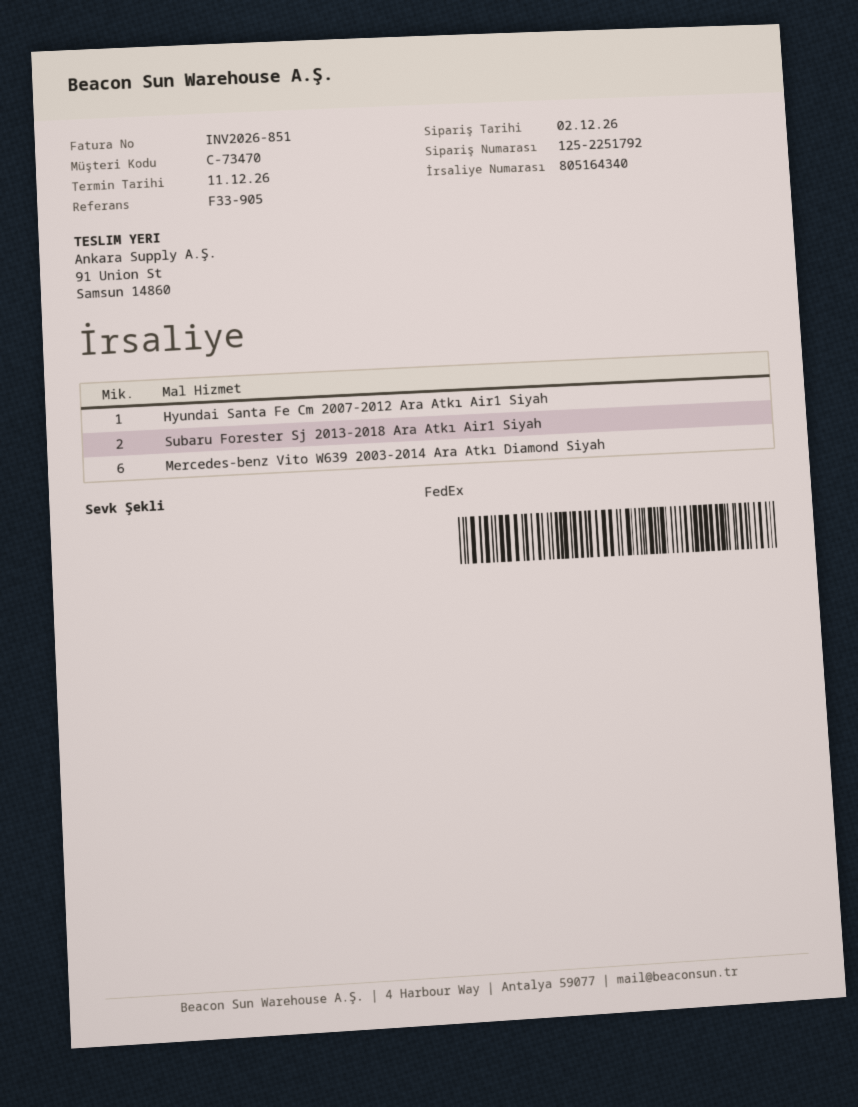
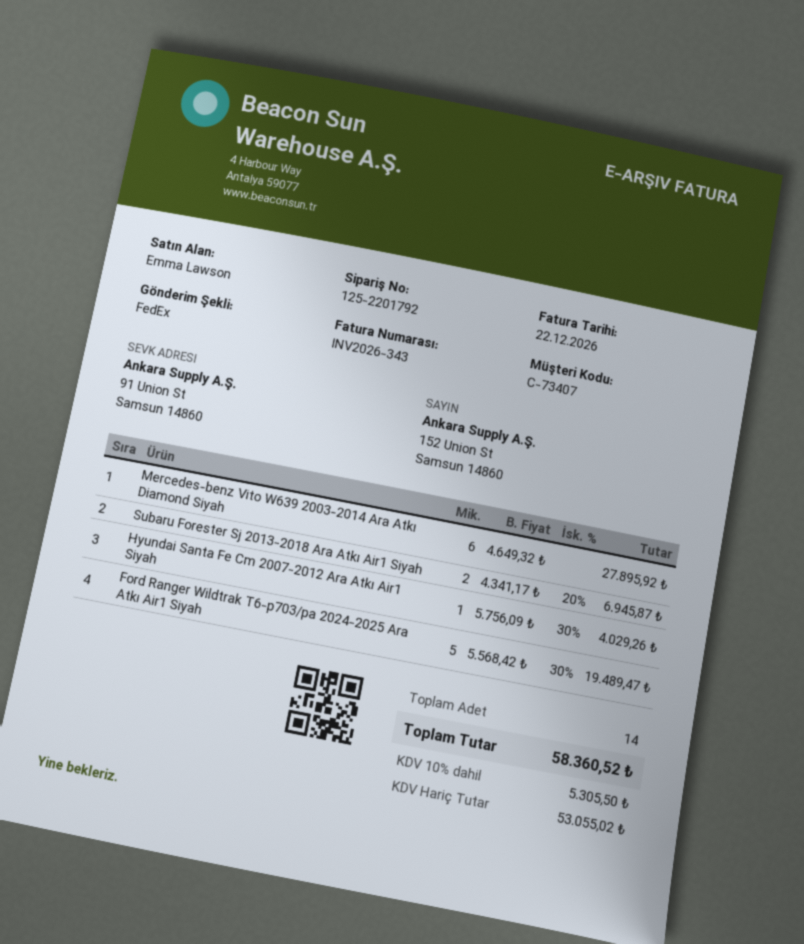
order number: 125-2251792 -> 125-2201792
invoice number: INV2026-851 -> INV2026-343
customer number: C-73470 -> C-73407
Ford Ranger Wildtrak T6-p703/pa 2024-2025 Ara Atkı Air1 Siyah: none -> 5

